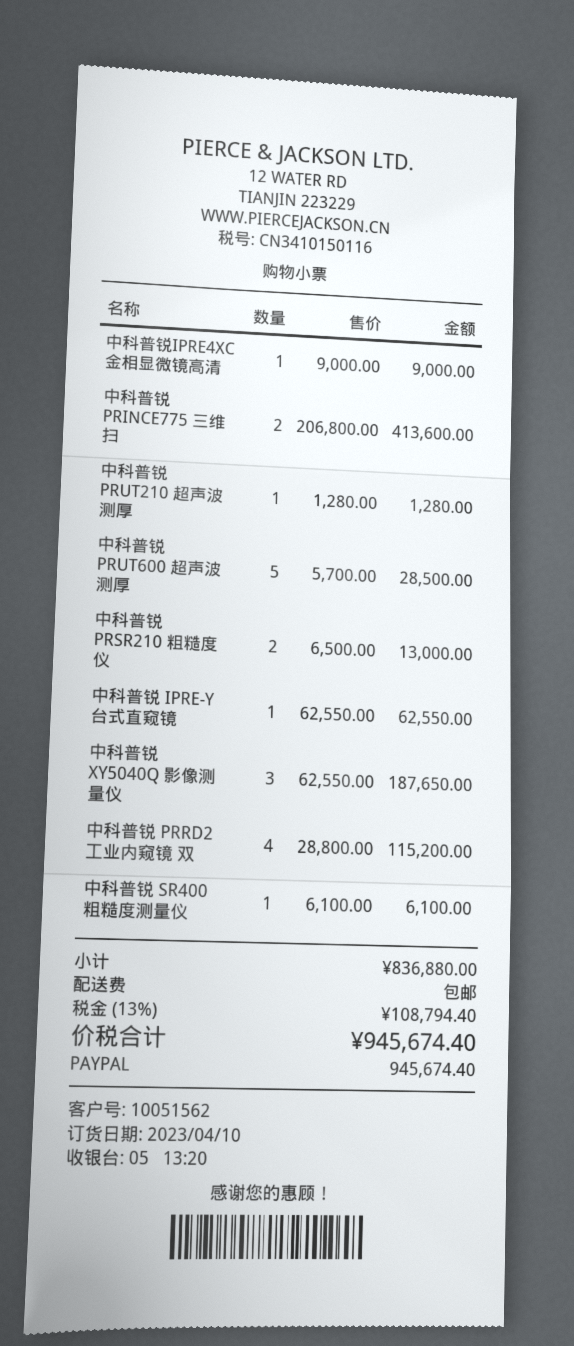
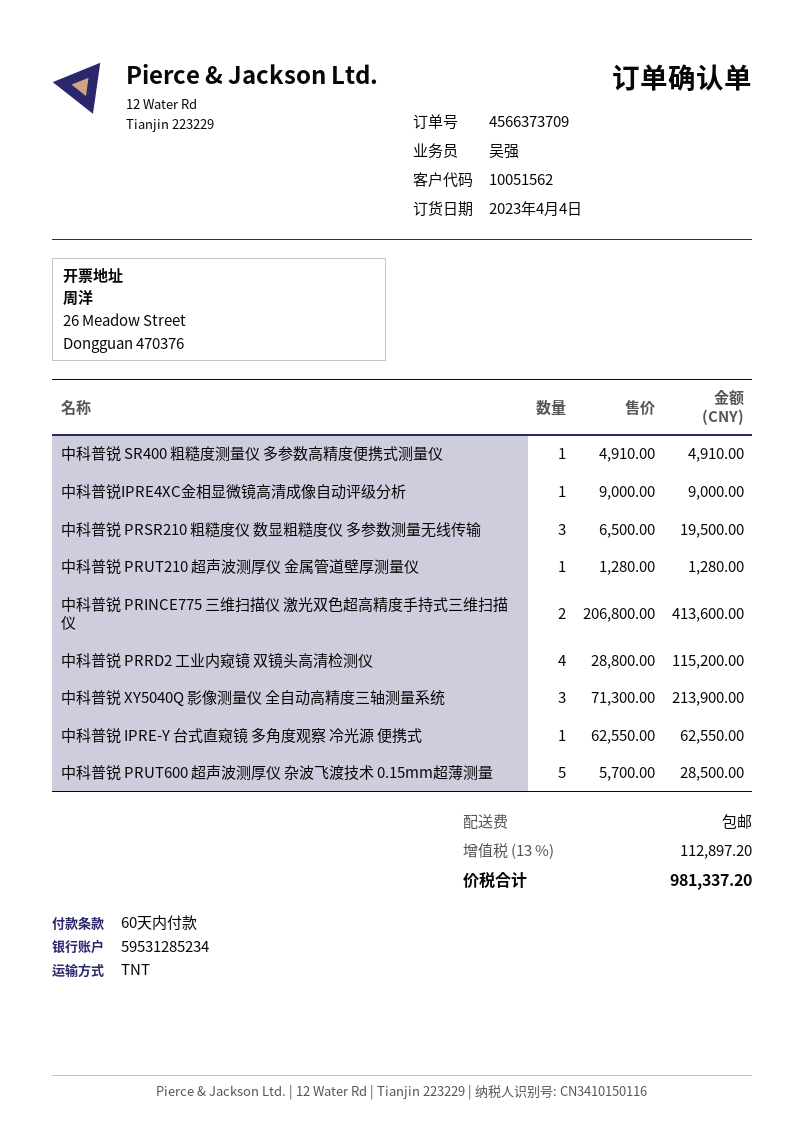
order date: 2023-04-10 -> 2023-04-04
中科普锐 PRSR210 粗糙度仪: 2 x 6500.00 = 13000.00 -> 3 x 6500.00 = 19500.00
中科普锐 XY5040Q 影像测量仪: 3 x 62550.00 = 187650.00 -> 3 x 71300.00 = 213900.00
中科普锐 SR400 粗糙度测量仪: 1 x 6100.00 = 6100.00 -> 1 x 4910.00 = 4910.00
tax: 13% = 108794.40 -> 13% = 112897.20
total: 945674.40 -> 981337.20

